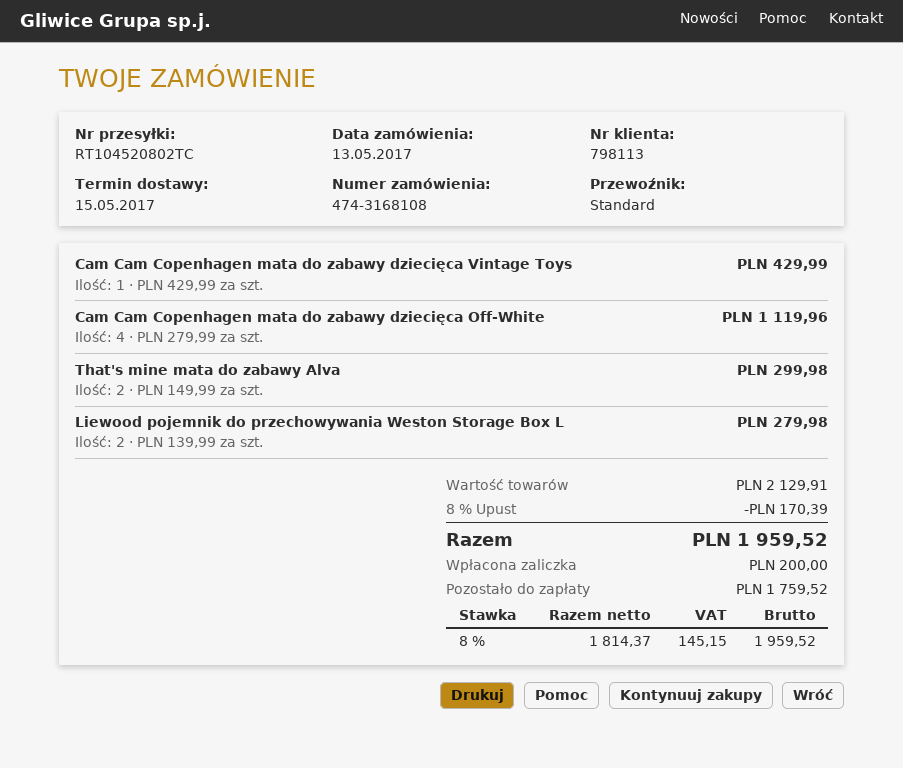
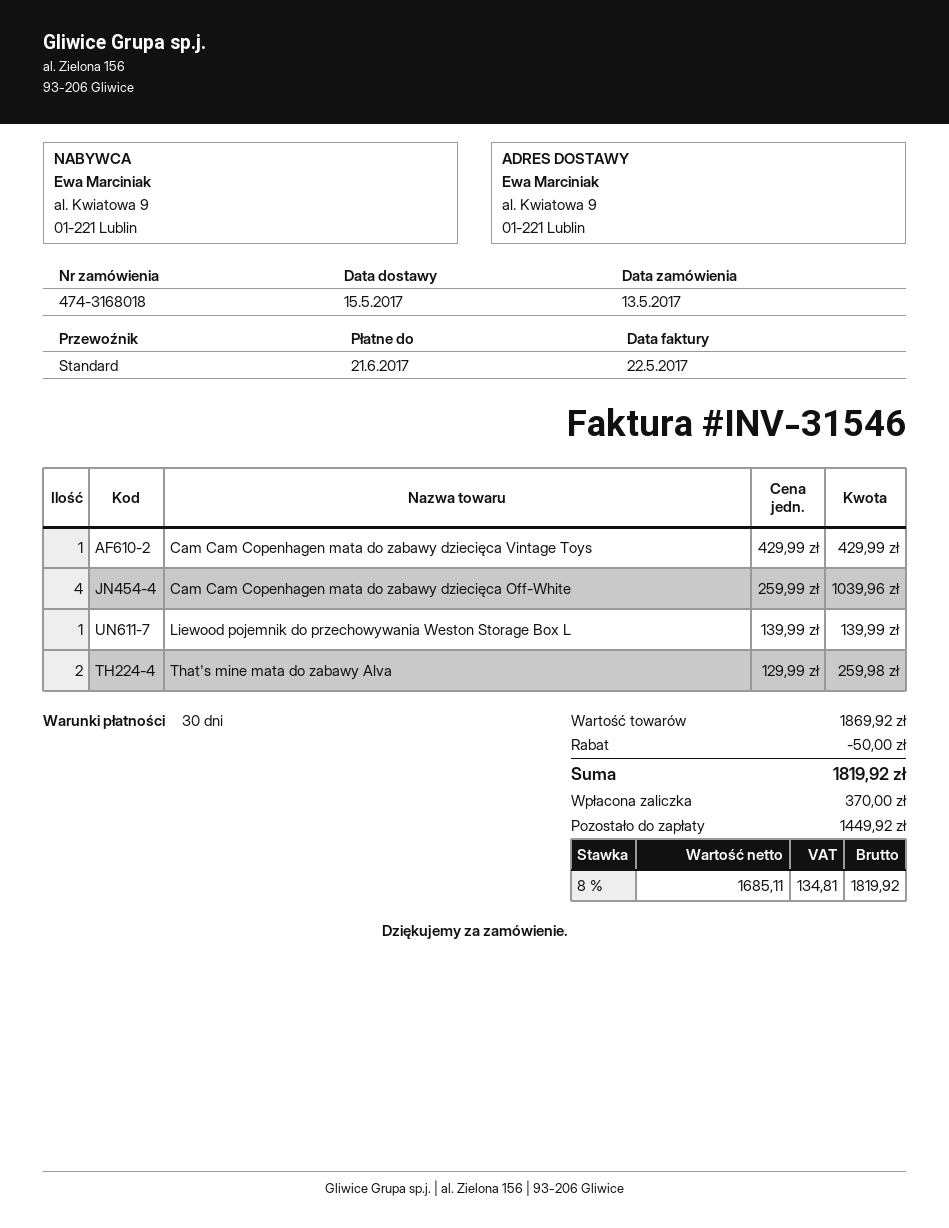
order number: 474-3168108 -> 474-3168018
Cam Cam Copenhagen mata do zabawy dziecięca Off-White: 4 x 279.99 = 1119.96 -> 4 x 259.99 = 1039.96
That's mine mata do zabawy Alva: 2 x 149.99 = 299.98 -> 2 x 129.99 = 259.98
Liewood pojemnik do przechowywania Weston Storage Box L: 2 x 139.99 = 279.98 -> 1 x 139.99 = 139.99
subtotal: 2129.91 -> 1869.92
discount: 170.39 -> 50.00
net: 1814.37 -> 1685.11
tax: 8% = 145.15 -> 8% = 134.81
total: 1959.52 -> 1819.92
deposit: 200.00 -> 370.00
balance: 1759.52 -> 1449.92

